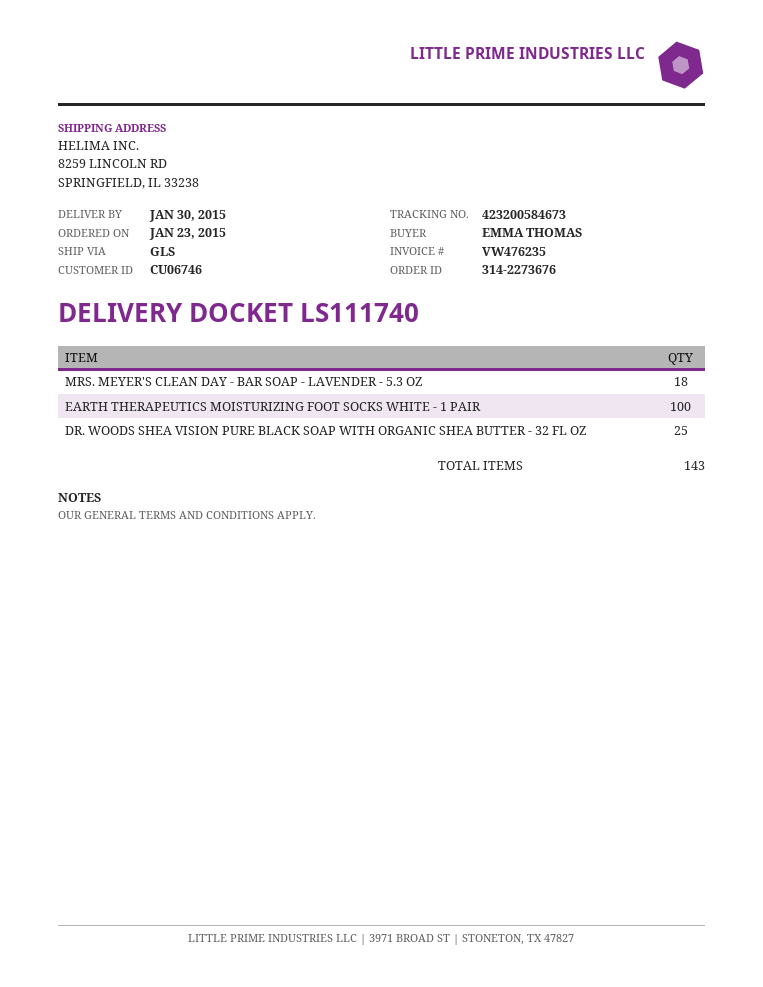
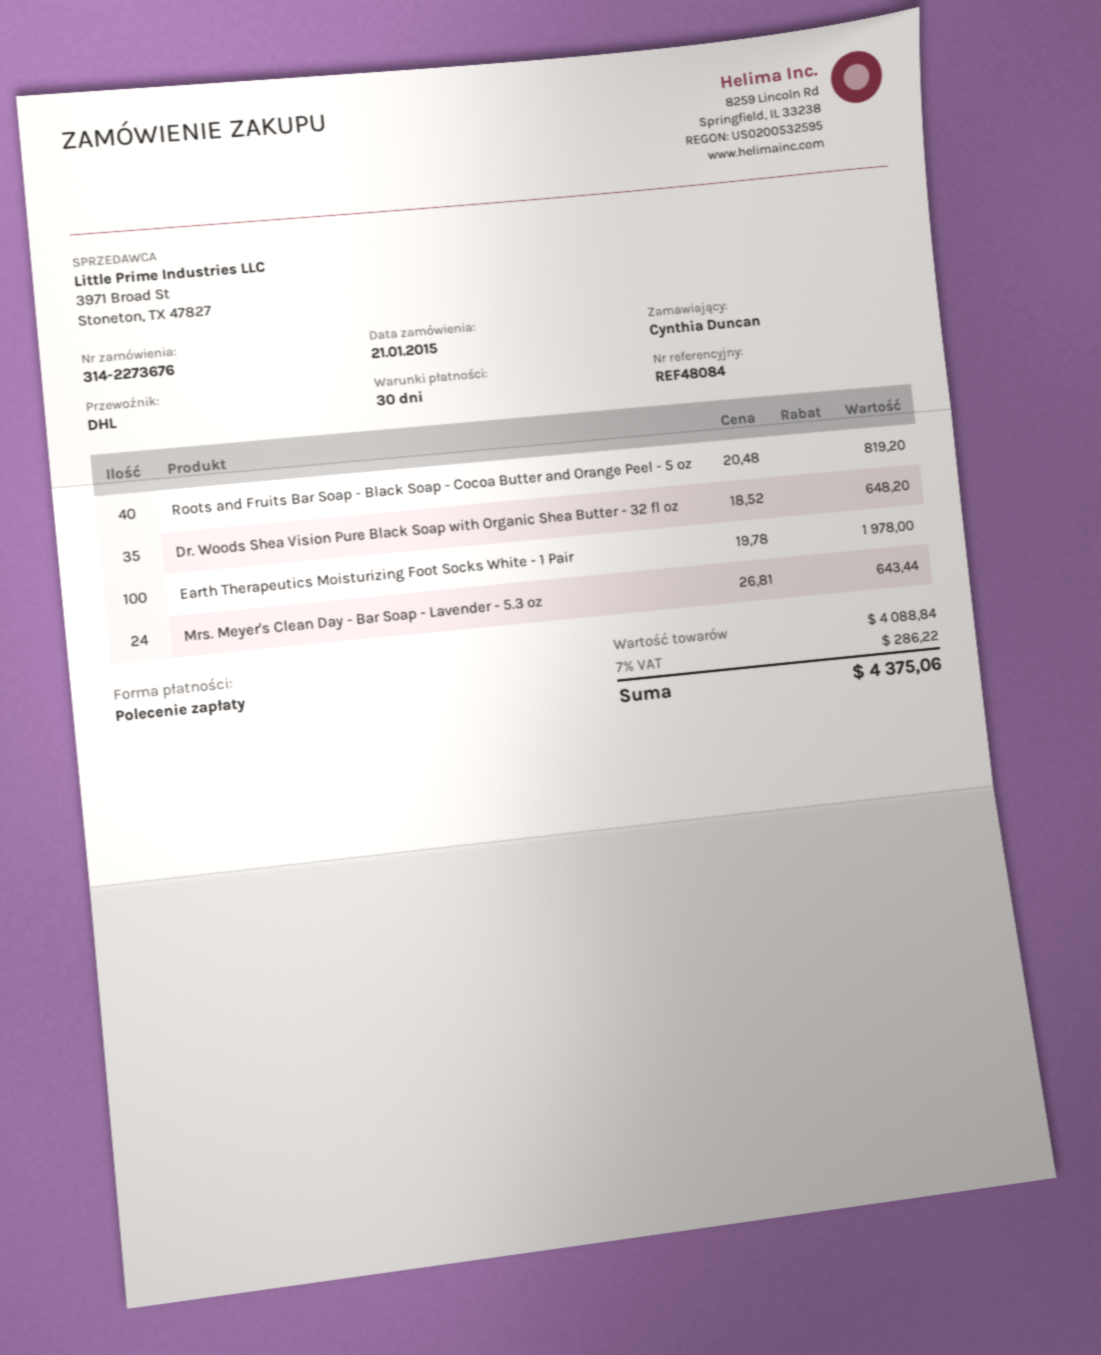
order date: 2015-01-23 -> 2015-01-21
ordered by: EMMA THOMAS -> Cynthia Duncan
shipping method: GLS -> DHL
MRS. MEYER'S CLEAN DAY - BAR SOAP - LAVENDER - 5.3 OZ: 18 -> 24
DR. WOODS SHEA VISION PURE BLACK SOAP WITH ORGANIC SHEA BUTTER - 32 FL OZ: 25 -> 35
Roots and Fruits Bar Soap - Black Soap - Cocoa Butter and Orange Peel - 5 oz: none -> 40

